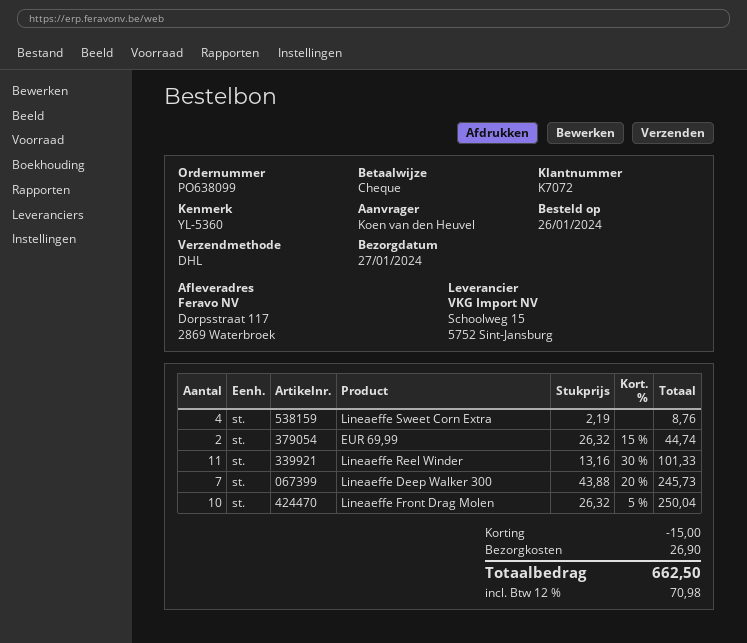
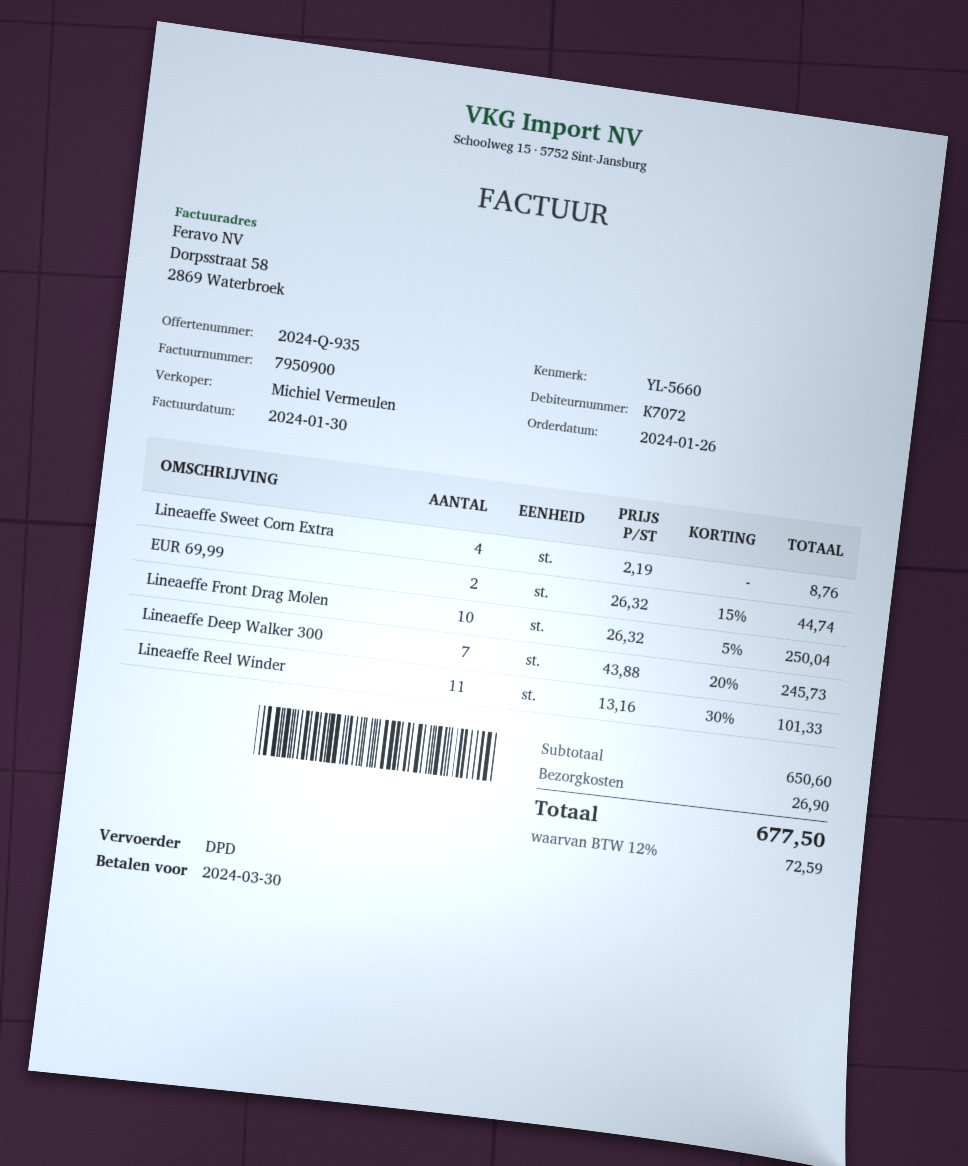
reference: YL-5360 -> YL-5660
shipping method: DHL -> DPD
discount: 15.00 -> none
tax: 12% = 70.98 -> 12% = 72.59
total: 662.50 -> 677.50

